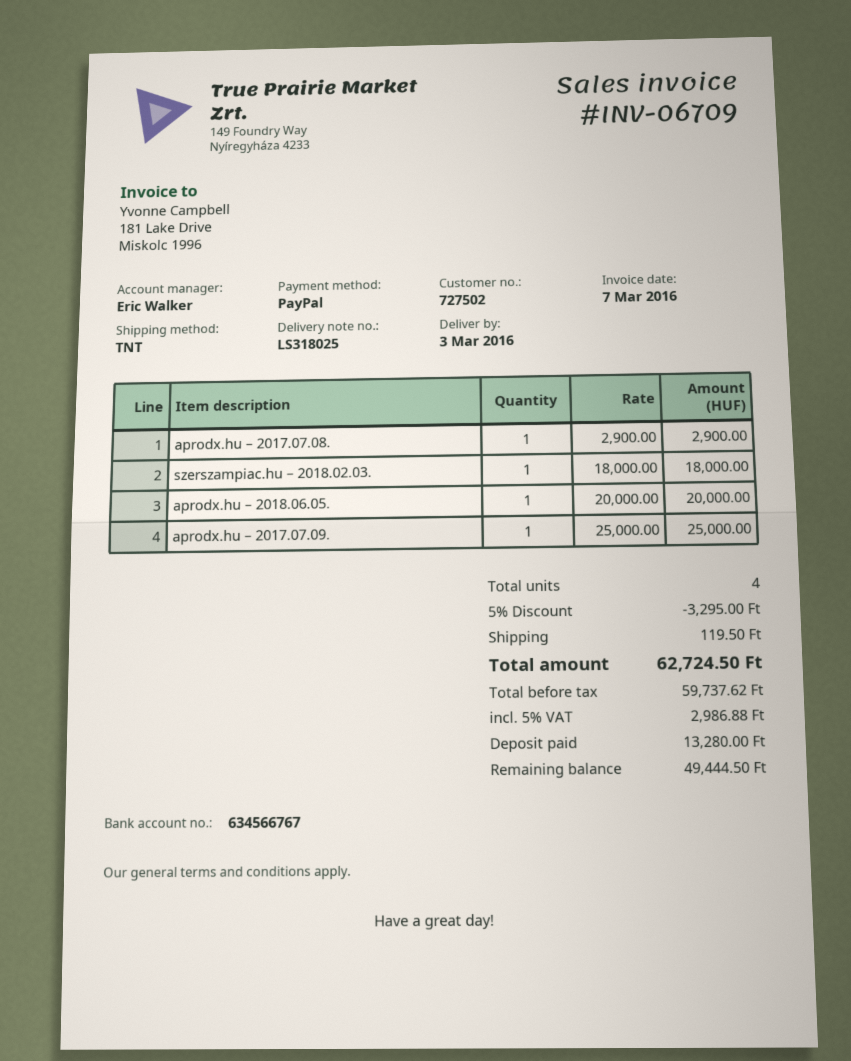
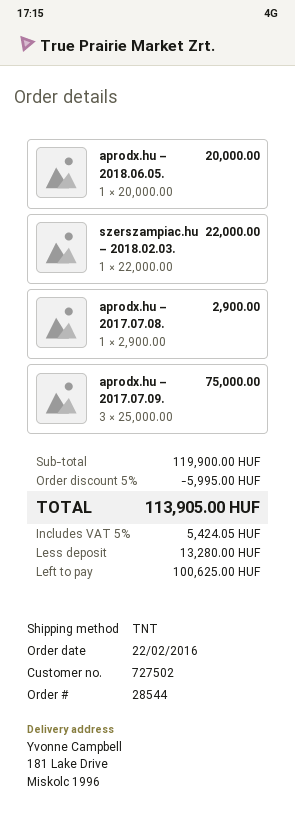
szerszampiac.hu – 2018.02.03.: 1 x 18000.00 = 18000.00 -> 1 x 22000.00 = 22000.00
aprodx.hu – 2017.07.09.: 1 x 25000.00 = 25000.00 -> 3 x 25000.00 = 75000.00
discount: 5% = 3295.00 -> 5% = 5995.00
shipping: 119.50 -> none
tax: 5% = 2986.88 -> 5% = 5424.05
total: 62724.50 -> 113905.00
balance: 49444.50 -> 100625.00

